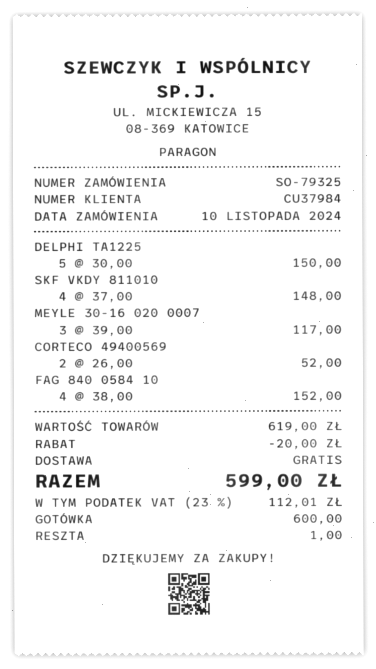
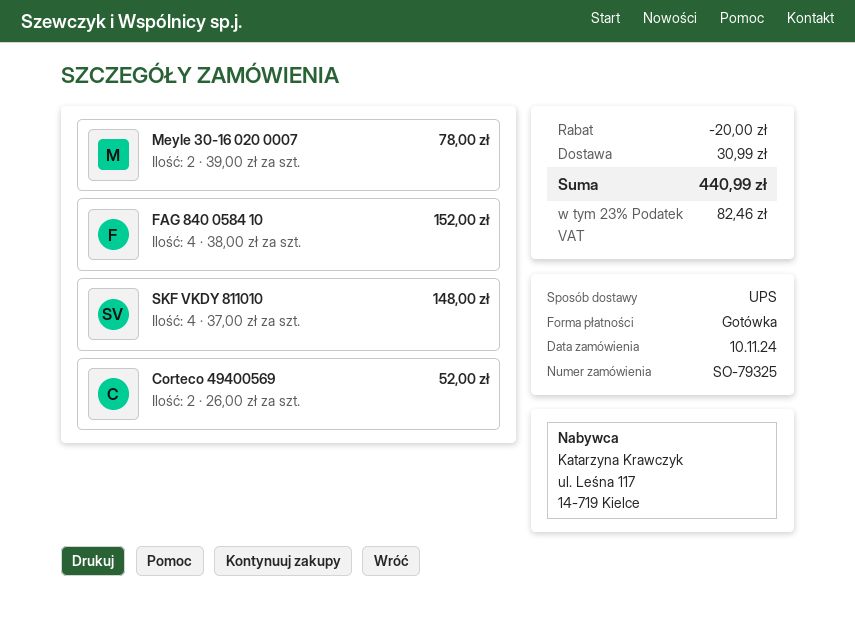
DELPHI TA1225: 5 x 30.00 = 150.00 -> none
MEYLE 30-16 020 0007: 3 x 39.00 = 117.00 -> 2 x 39.00 = 78.00
shipping: 0.00 -> 30.99
tax: 23% = 112.01 -> 23% = 82.46
total: 599.00 -> 440.99

